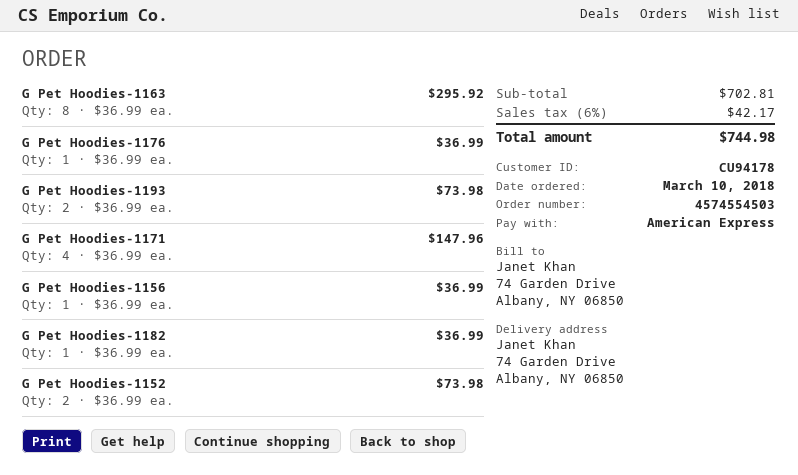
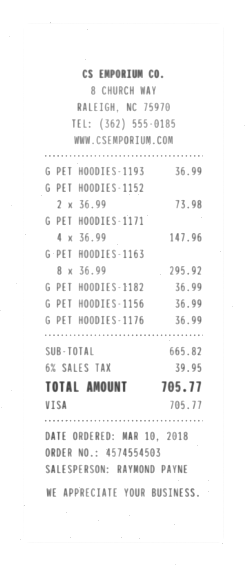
payment method: American Express -> Visa
G Pet Hoodies-1193: 2 x 36.99 = 73.98 -> 1 x 36.99 = 36.99
subtotal: 702.81 -> 665.82
tax: 6% = 42.17 -> 6% = 39.95
total: 744.98 -> 705.77

